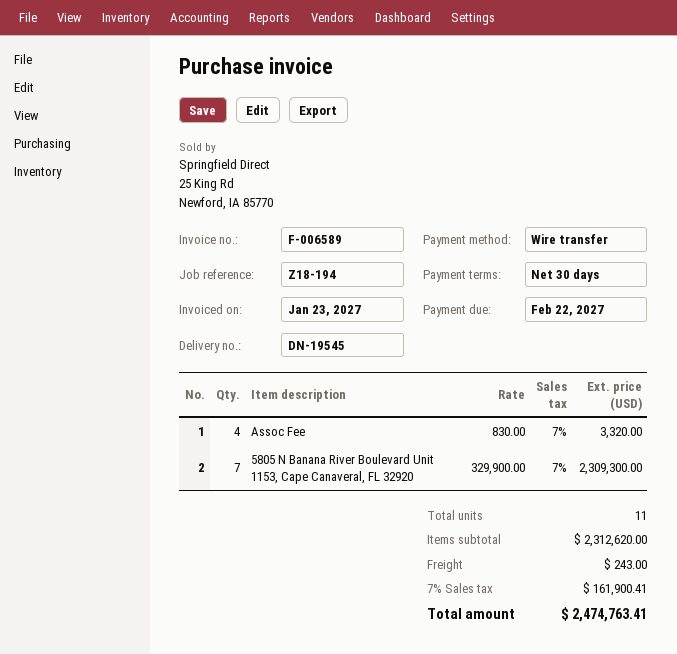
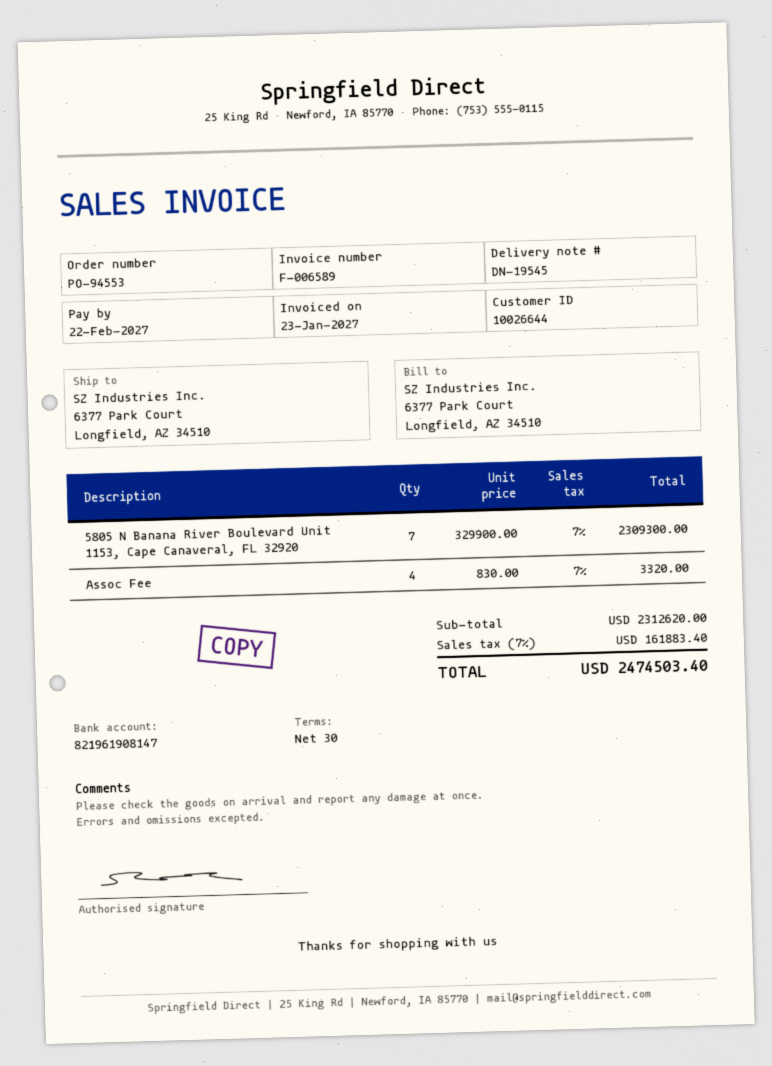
shipping: 243.00 -> none
tax: 7% = 161900.41 -> 7% = 161883.40
total: 2474763.41 -> 2474503.40

